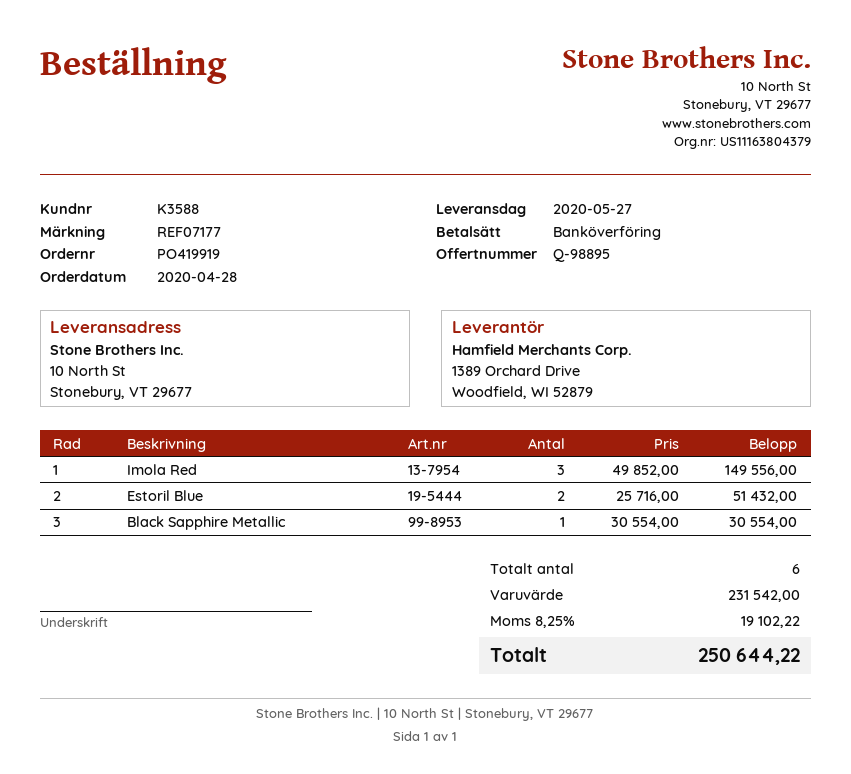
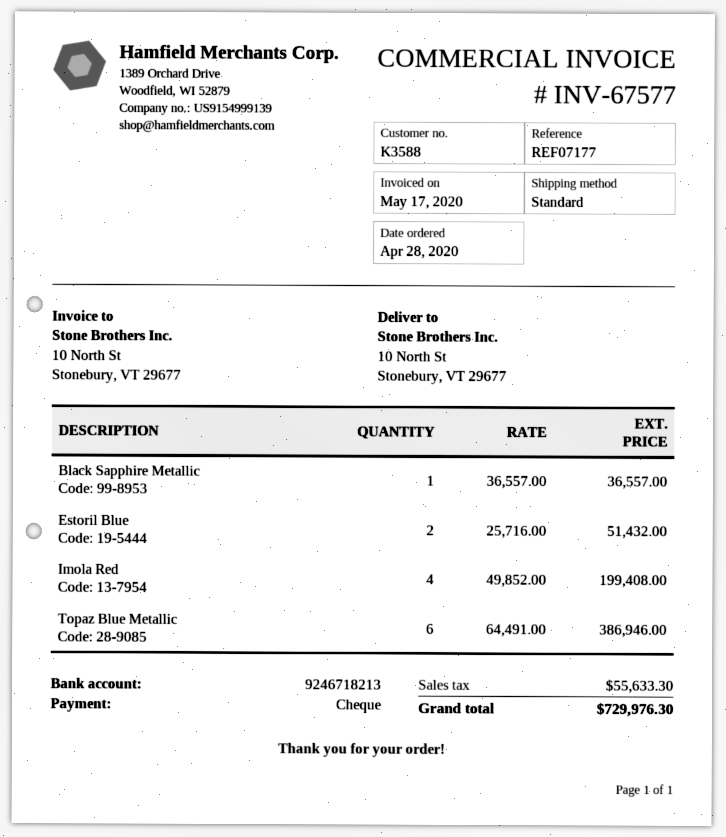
payment method: bank transfer -> cheque
Imola Red: 3 x 49852.00 = 149556.00 -> 4 x 49852.00 = 199408.00
Black Sapphire Metallic: 1 x 30554.00 = 30554.00 -> 1 x 36557.00 = 36557.00
Topaz Blue Metallic: none -> 6 x 64491.00 = 386946.00
tax: 19102.22 -> 55633.30
total: 250644.22 -> 729976.30

